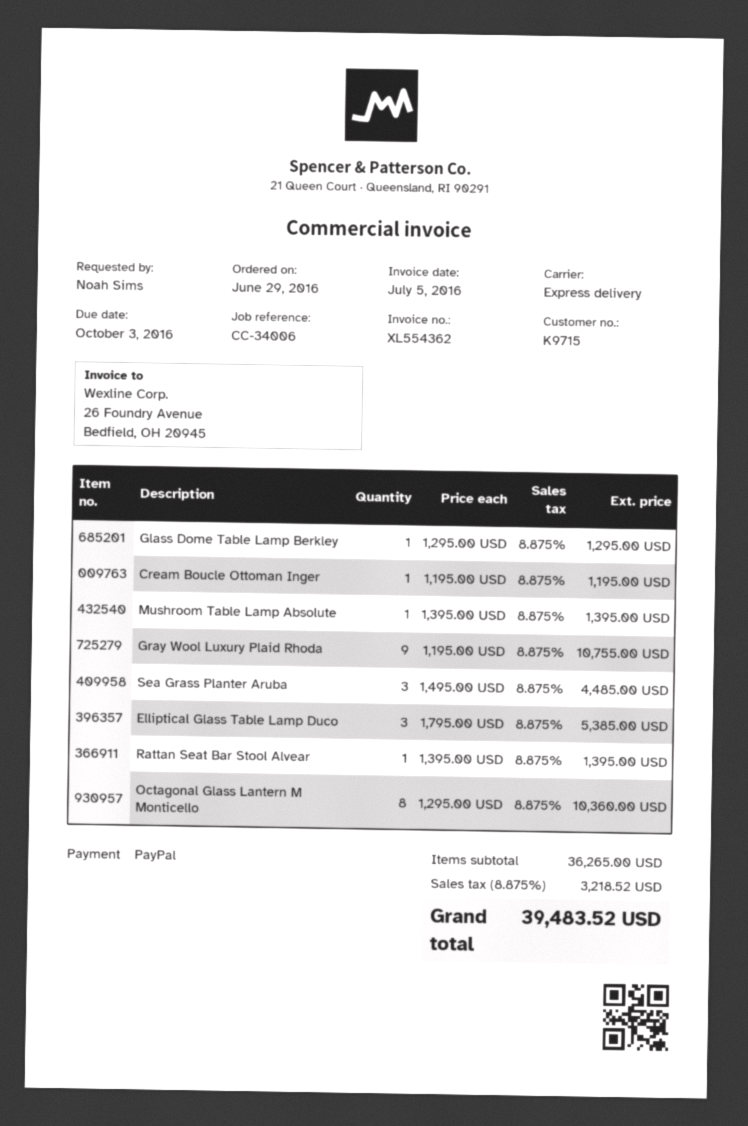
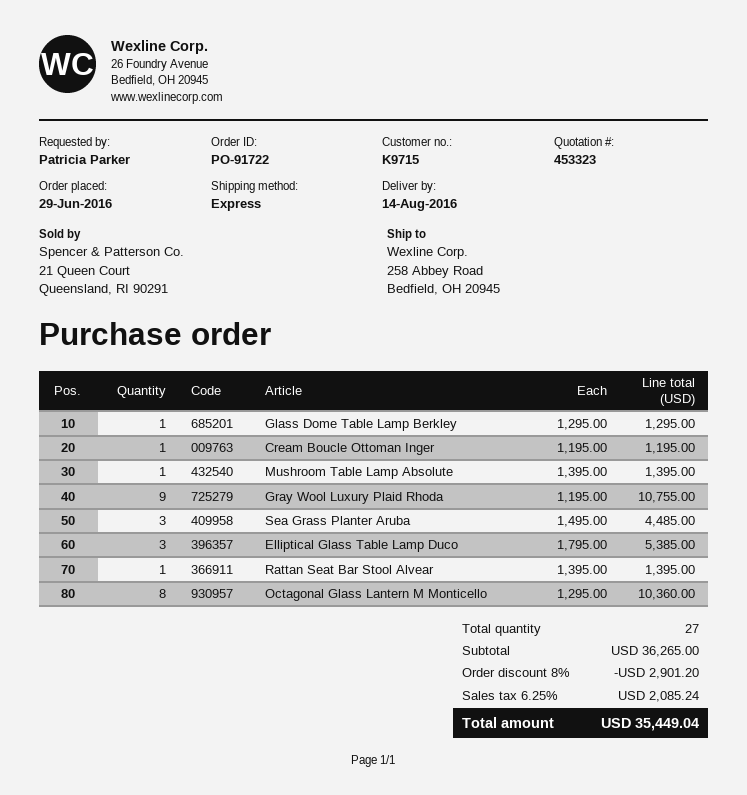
ordered by: Noah Sims -> Patricia Parker
discount: none -> 8% = 2901.20
tax: 8.875% = 3218.52 -> 6.25% = 2085.24
total: 39483.52 -> 35449.04

